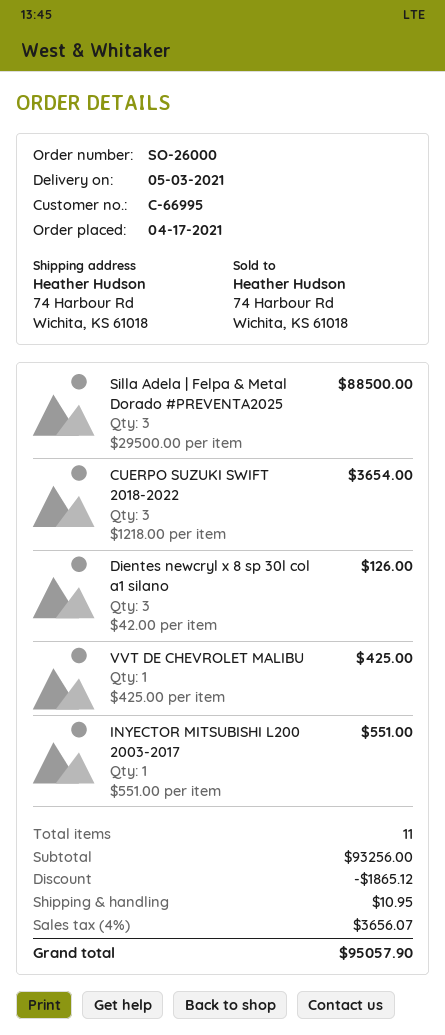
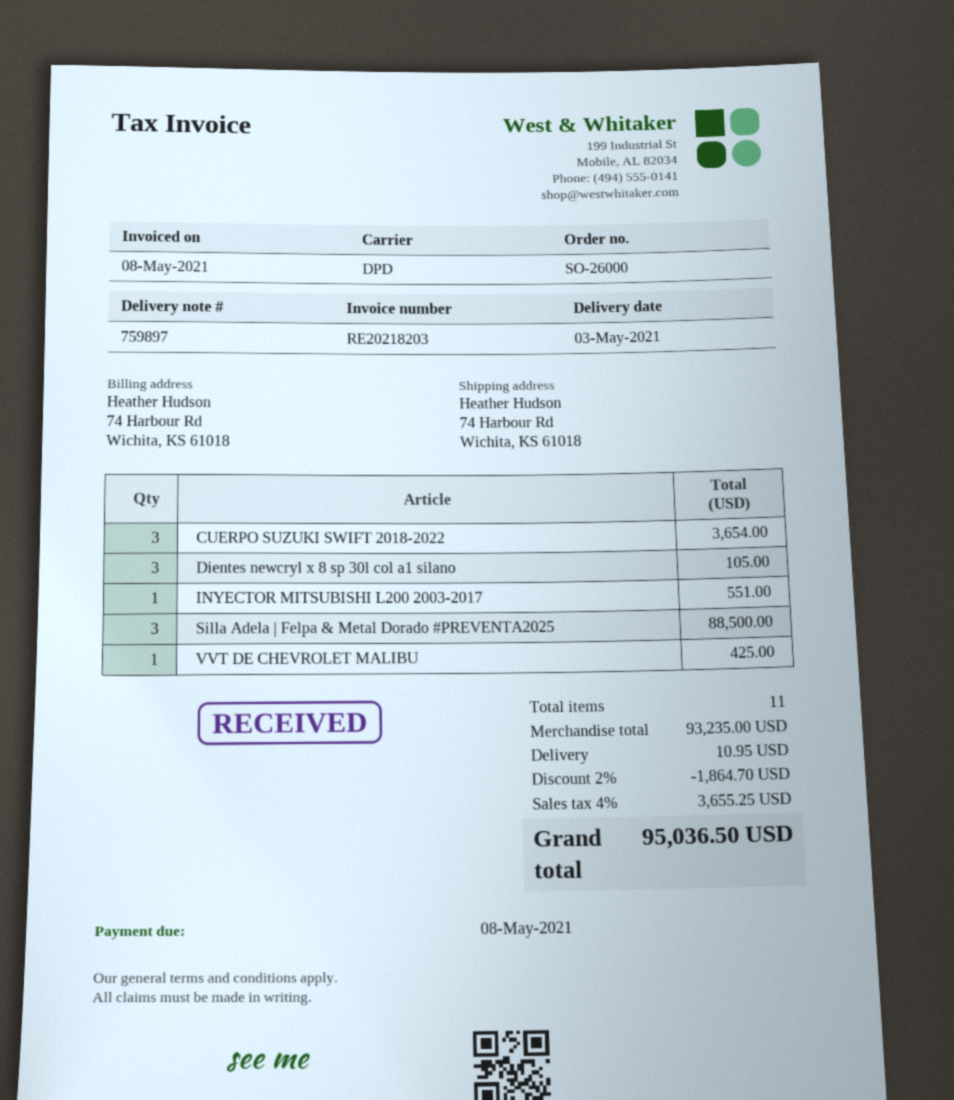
Dientes newcryl x 8 sp 30l col a1 silano: 3 for 126.00 -> 3 for 105.00
subtotal: 93256.00 -> 93235.00
discount: 1865.12 -> 1864.70
tax: 4% = 3656.07 -> 4% = 3655.25
total: 95057.90 -> 95036.50

